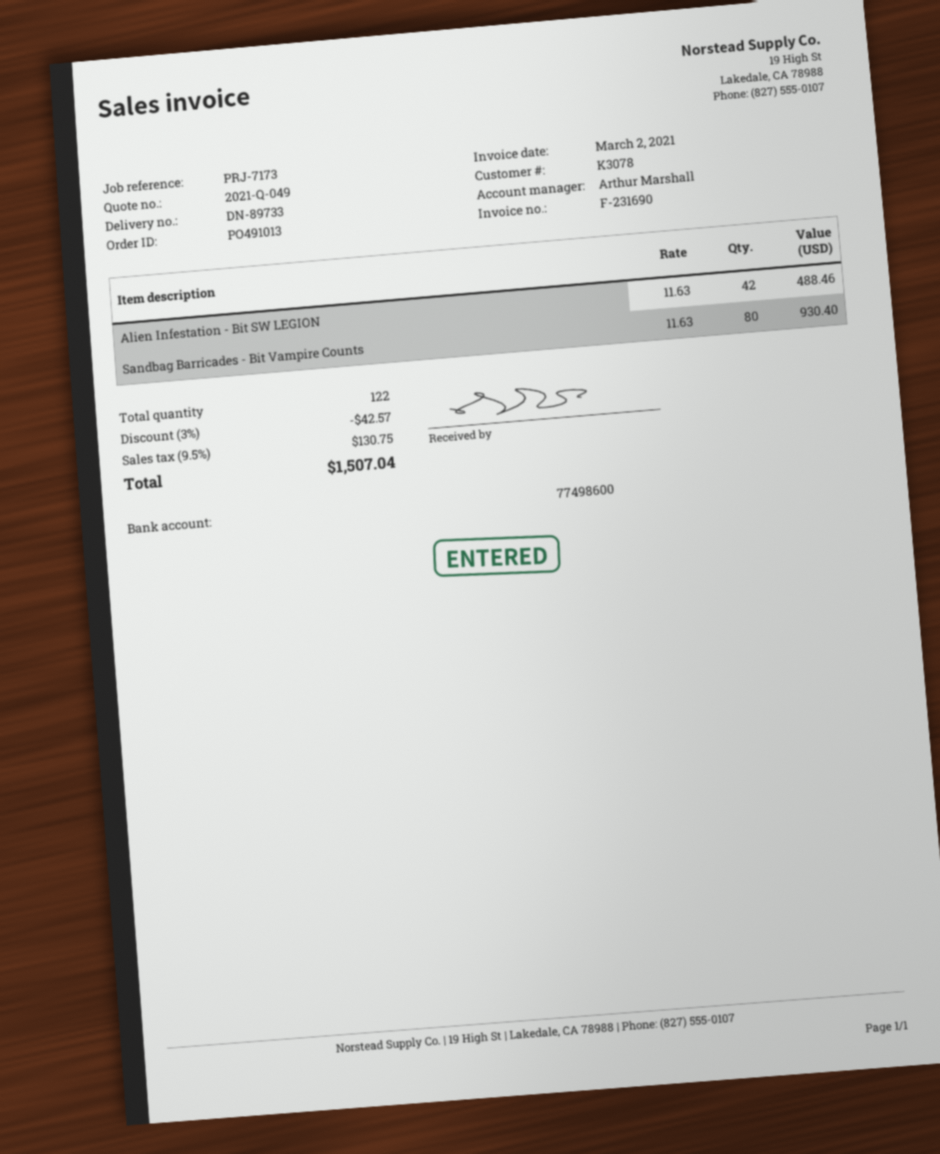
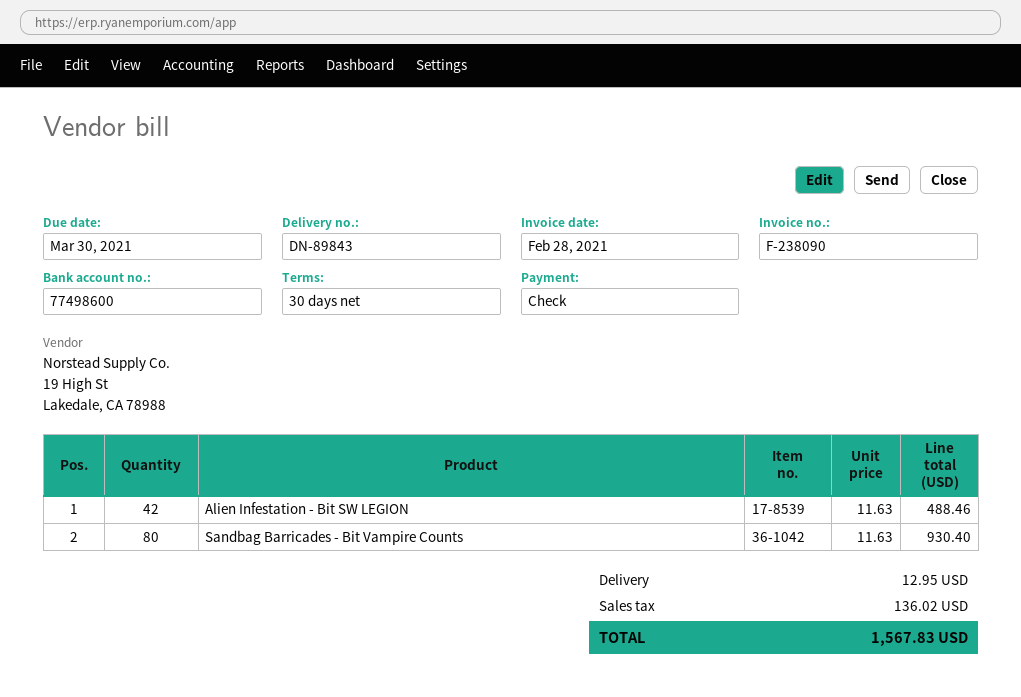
delivery note number: DN-89733 -> DN-89843
invoice number: F-231690 -> F-238090
invoice date: 2021-03-02 -> 2021-02-28
discount: 3% = 42.57 -> none
shipping: none -> 12.95
tax: 130.75 -> 136.02
total: 1507.04 -> 1567.83

